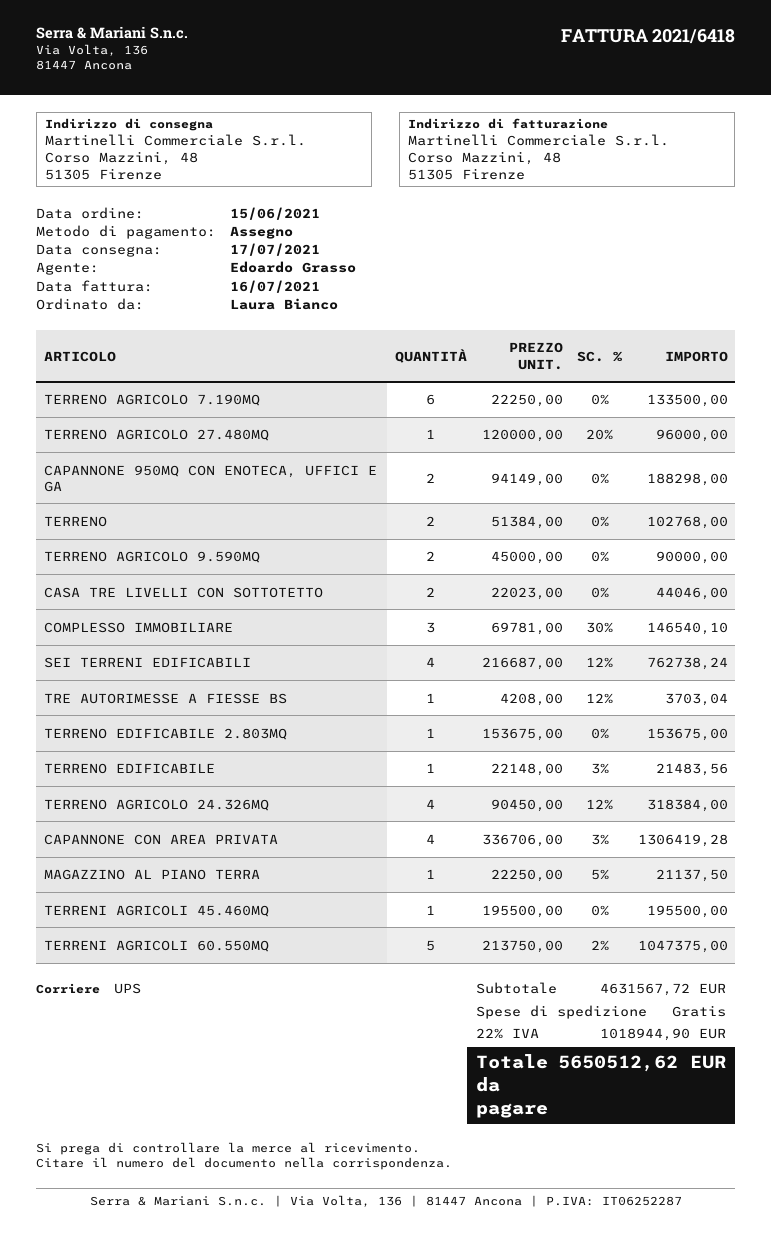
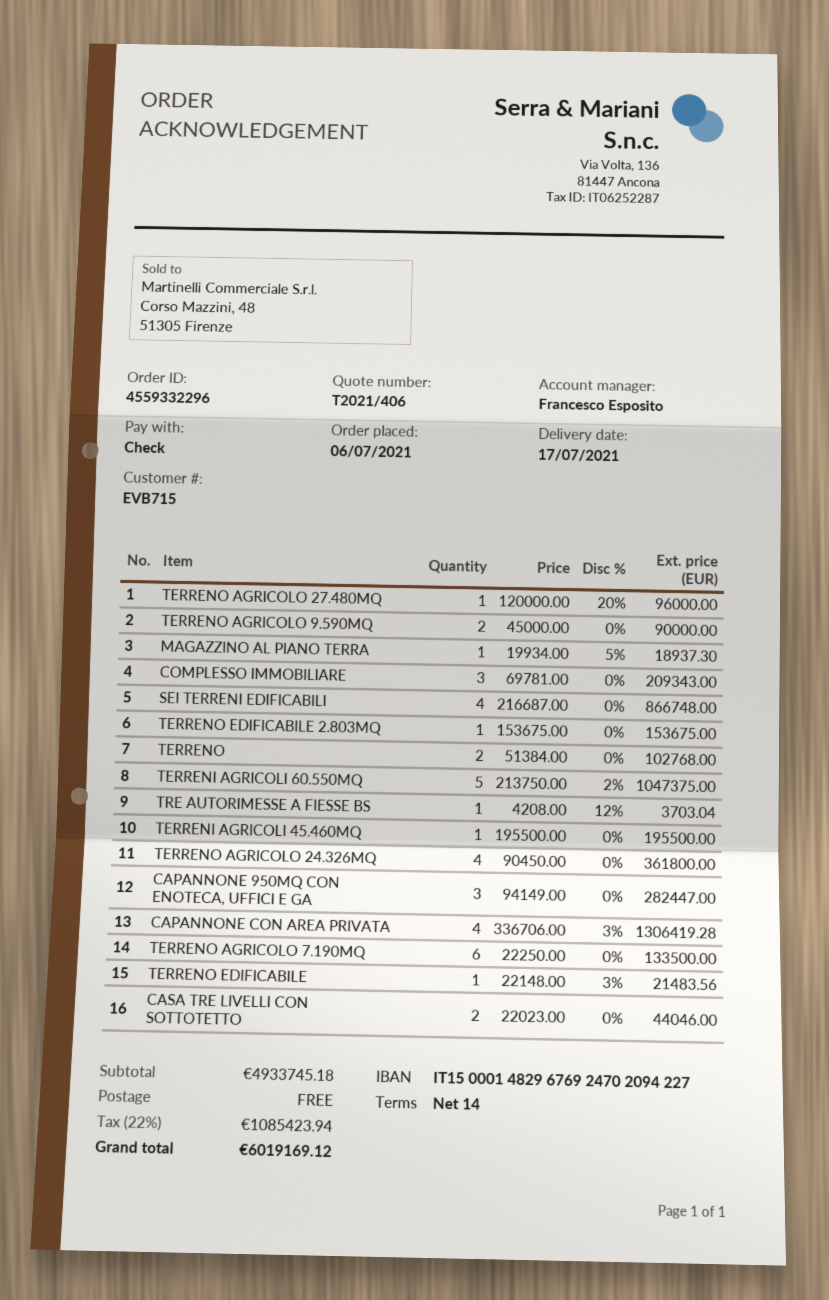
order date: 2021-06-15 -> 2021-07-06
sales rep: Edoardo Grasso -> Francesco Esposito
CAPANNONE 950MQ CON ENOTECA, UFFICI E GA: 2 x 94149.00 = 188298.00 -> 3 x 94149.00 = 282447.00
COMPLESSO IMMOBILIARE: 3 x 69781.00 - 30% = 146540.10 -> 3 x 69781.00 = 209343.00
SEI TERRENI EDIFICABILI: 4 x 216687.00 - 12% = 762738.24 -> 4 x 216687.00 = 866748.00
TERRENO AGRICOLO 24.326MQ: 4 x 90450.00 - 12% = 318384.00 -> 4 x 90450.00 = 361800.00
MAGAZZINO AL PIANO TERRA: 1 x 22250.00 - 5% = 21137.50 -> 1 x 19934.00 - 5% = 18937.30
subtotal: 4631567.72 -> 4933745.18
tax: 22% = 1018944.90 -> 22% = 1085423.94
total: 5650512.62 -> 6019169.12

